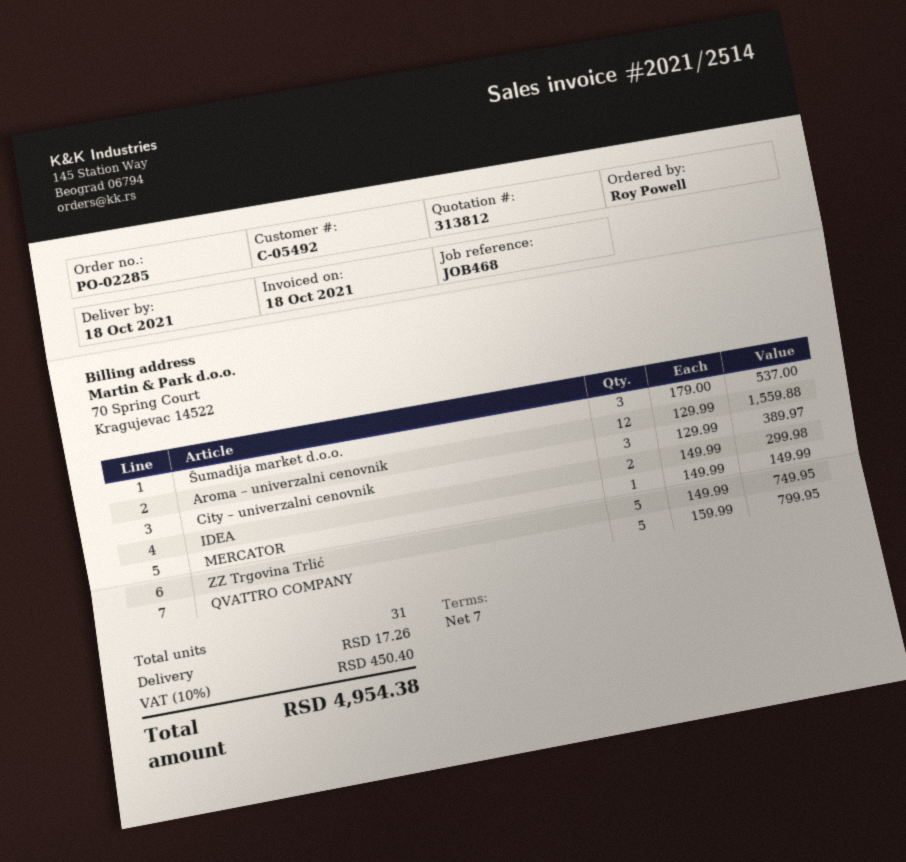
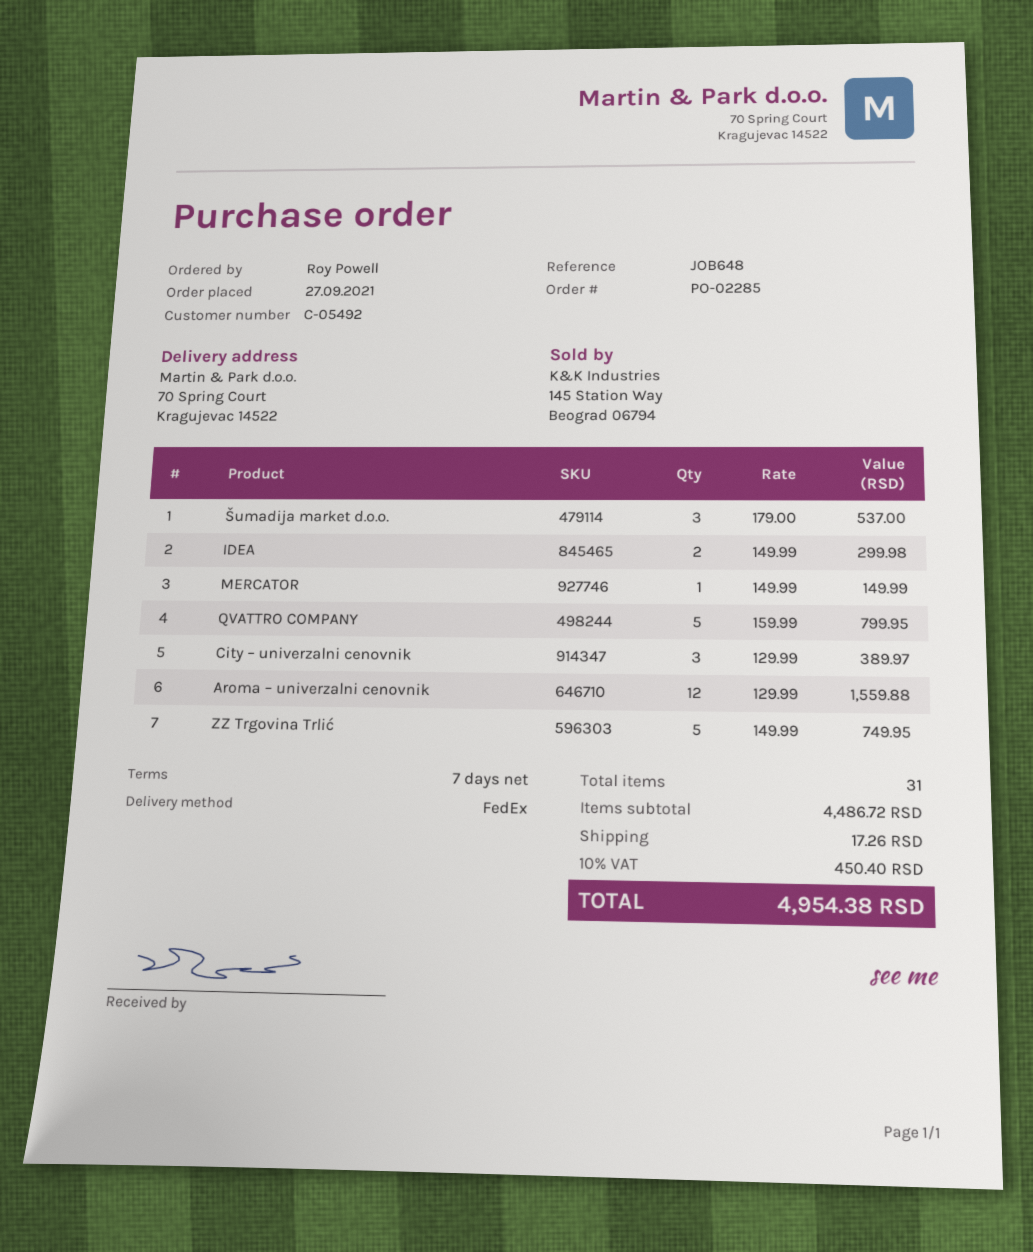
reference: JOB468 -> JOB648

